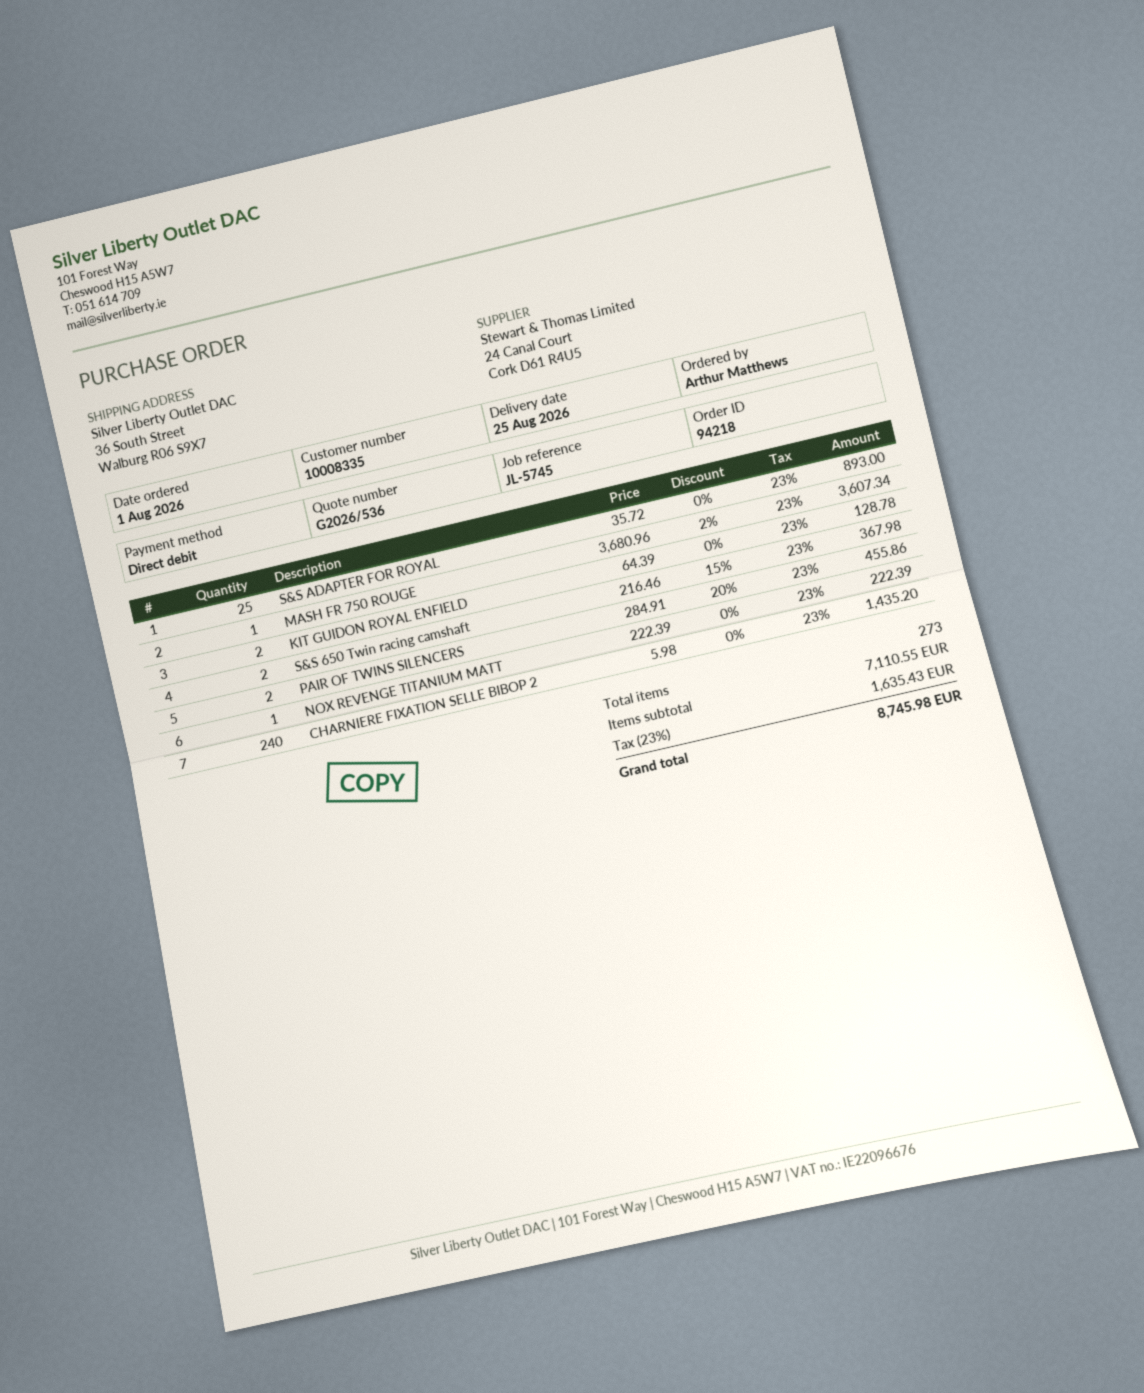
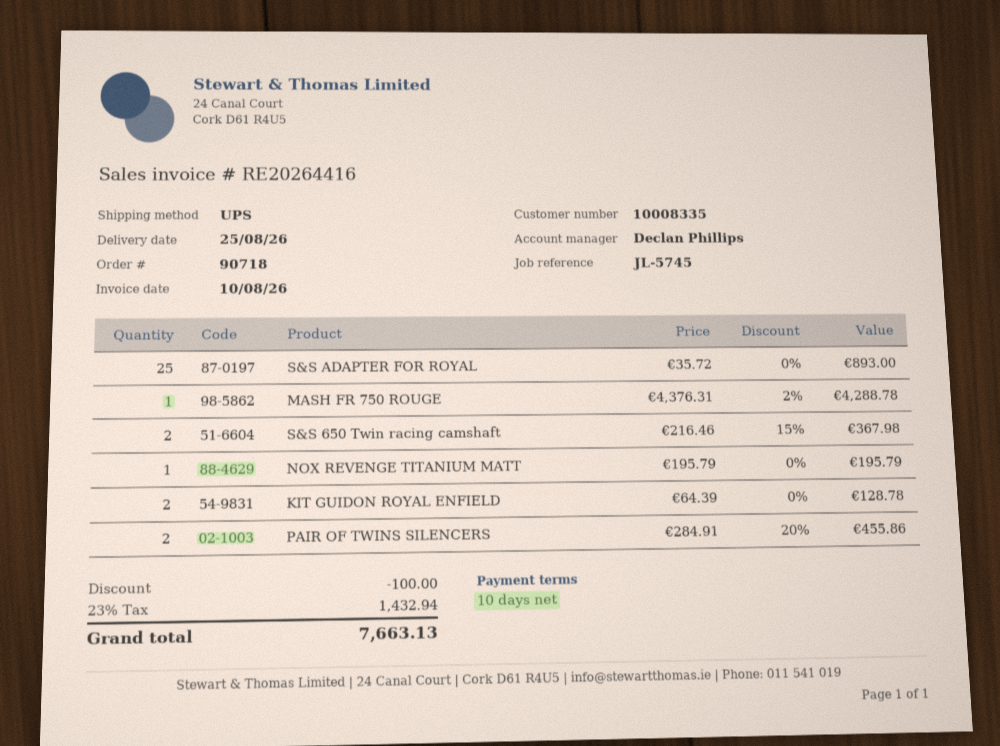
order number: 94218 -> 90718
MASH FR 750 ROUGE: 1 x 3680.96 - 2% = 3607.34 -> 1 x 4376.31 - 2% = 4288.78
NOX REVENGE TITANIUM MATT: 1 x 222.39 = 222.39 -> 1 x 195.79 = 195.79
CHARNIERE FIXATION SELLE BIBOP 2: 240 x 5.98 = 1435.20 -> none
discount: none -> 100.00
tax: 23% = 1635.43 -> 23% = 1432.94
total: 8745.98 -> 7663.13

